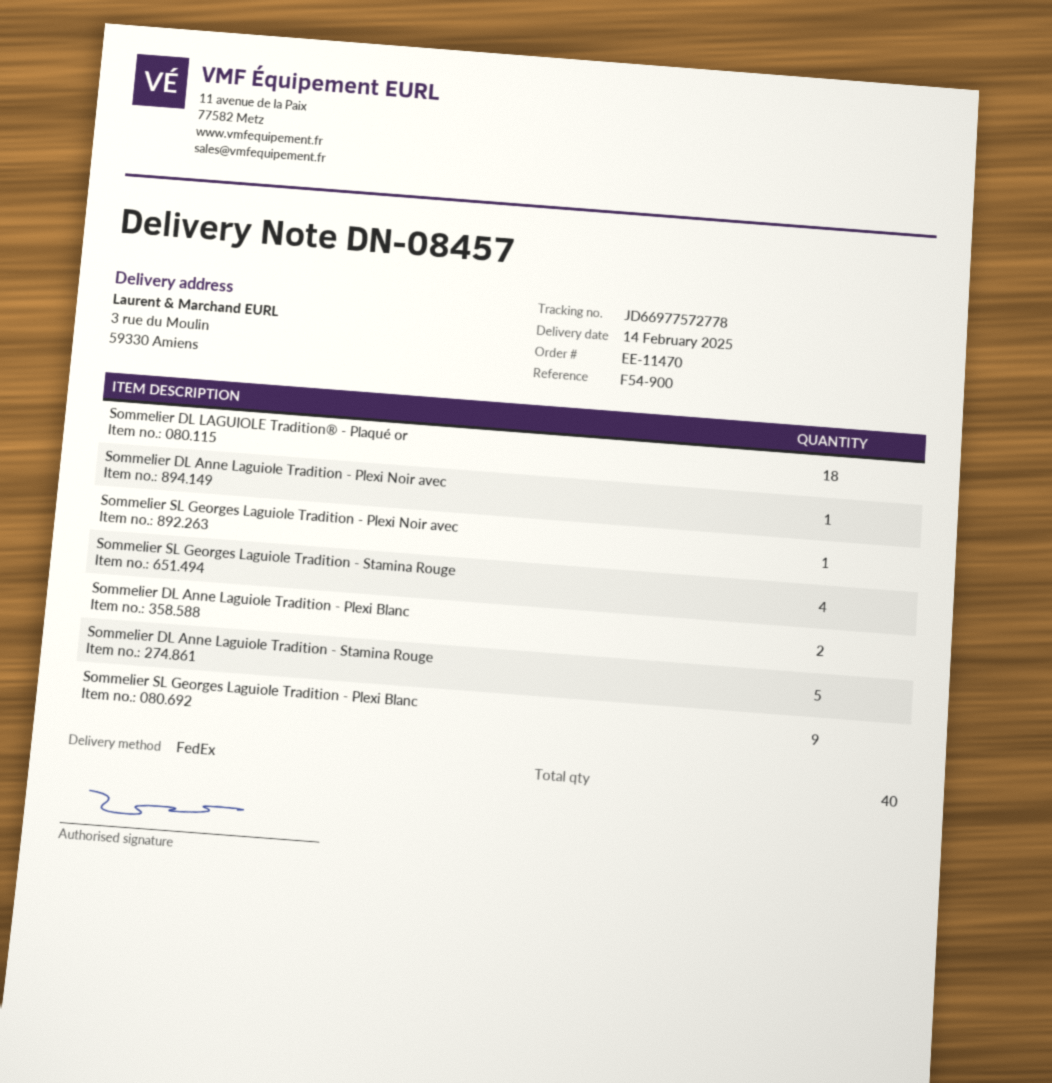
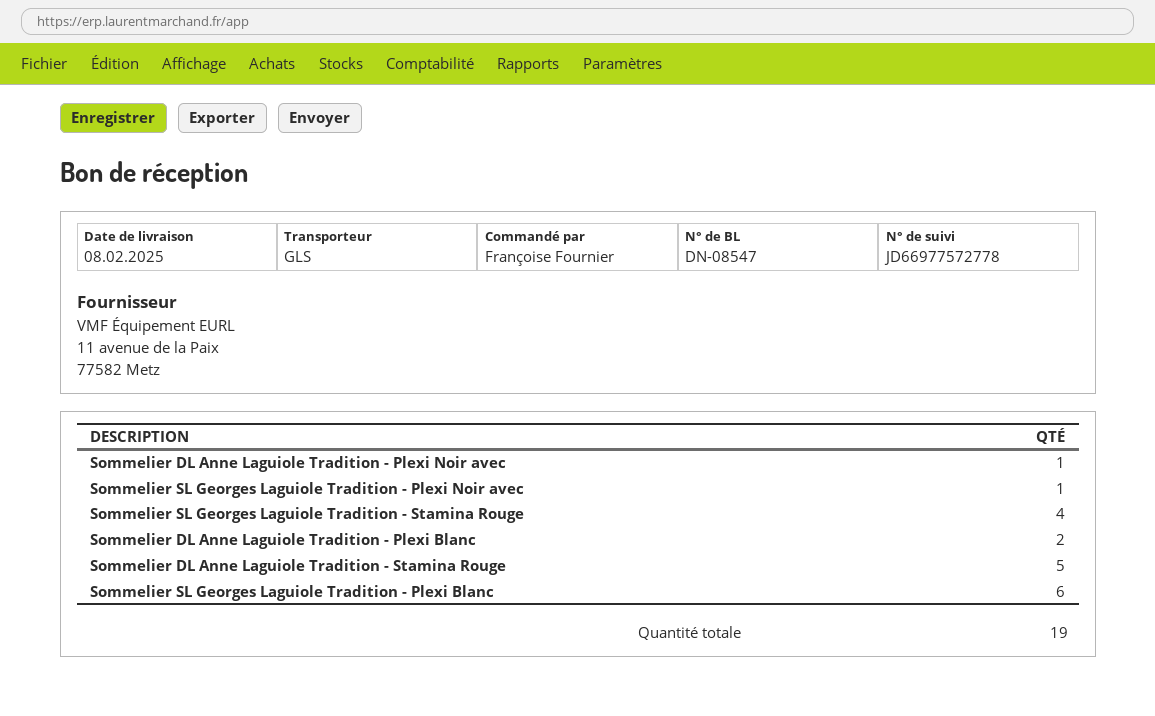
delivery note number: DN-08457 -> DN-08547
delivery date: 2025-02-14 -> 2025-02-08
shipping method: FedEx -> GLS
Sommelier DL LAGUIOLE Tradition® - Plaqué or: 18 -> none
Sommelier SL Georges Laguiole Tradition - Plexi Blanc: 9 -> 6
total quantity: 40 -> 19

